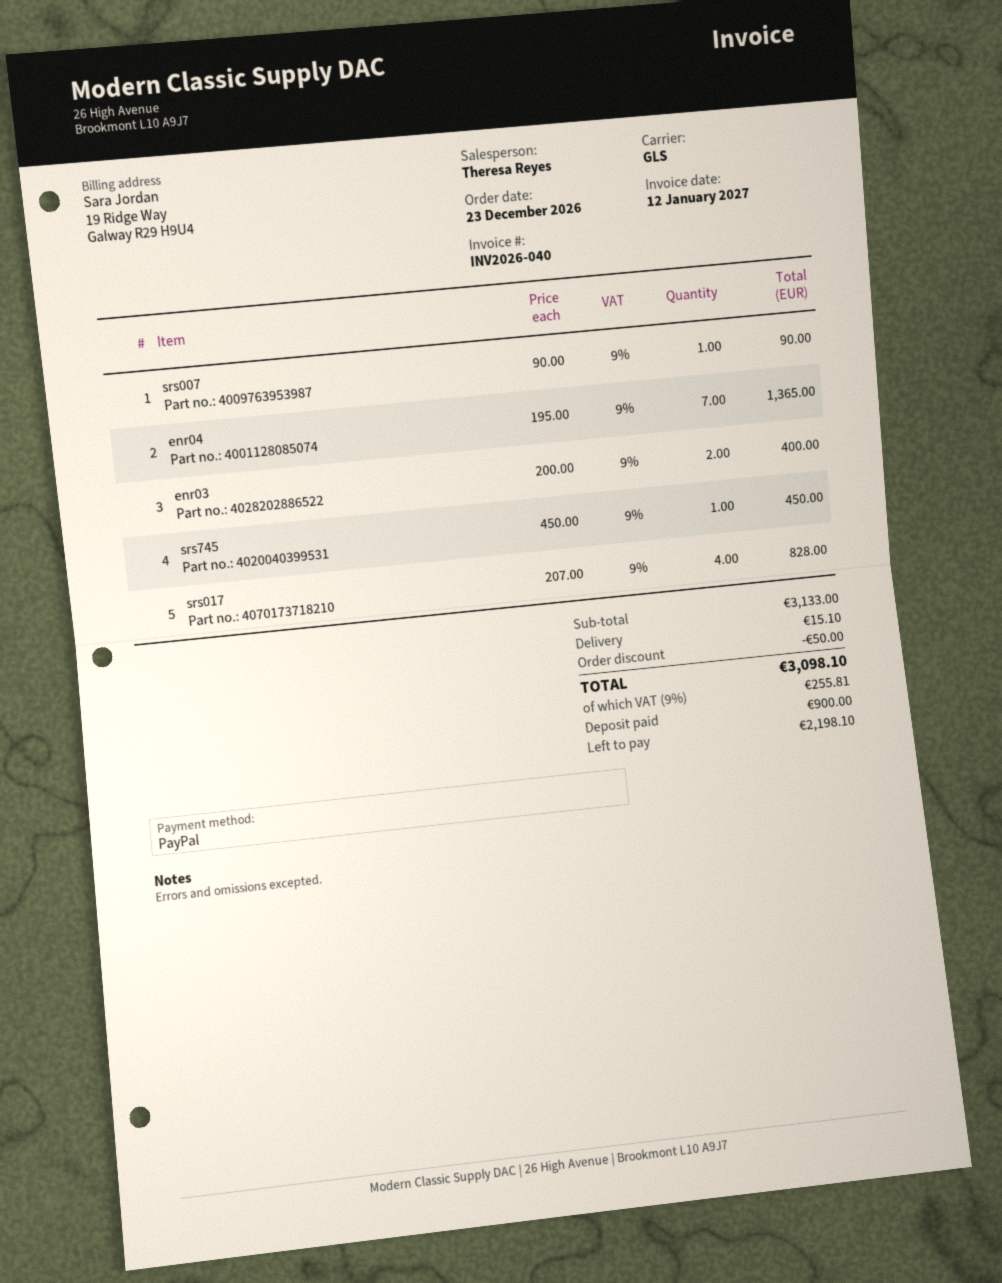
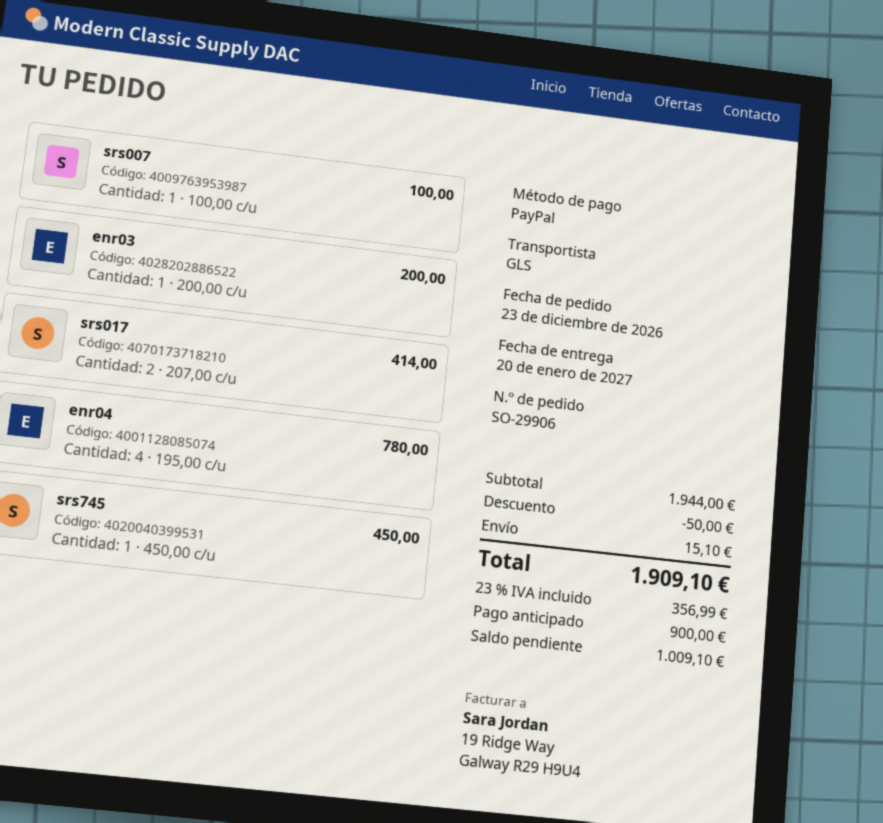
srs007: 1 x 90.00 = 90.00 -> 1 x 100.00 = 100.00
enr04: 7 x 195.00 = 1365.00 -> 4 x 195.00 = 780.00
enr03: 2 x 200.00 = 400.00 -> 1 x 200.00 = 200.00
srs017: 4 x 207.00 = 828.00 -> 2 x 207.00 = 414.00
subtotal: 3133.00 -> 1944.00
tax: 9% = 255.81 -> 23% = 356.99
total: 3098.10 -> 1909.10
balance: 2198.10 -> 1009.10

